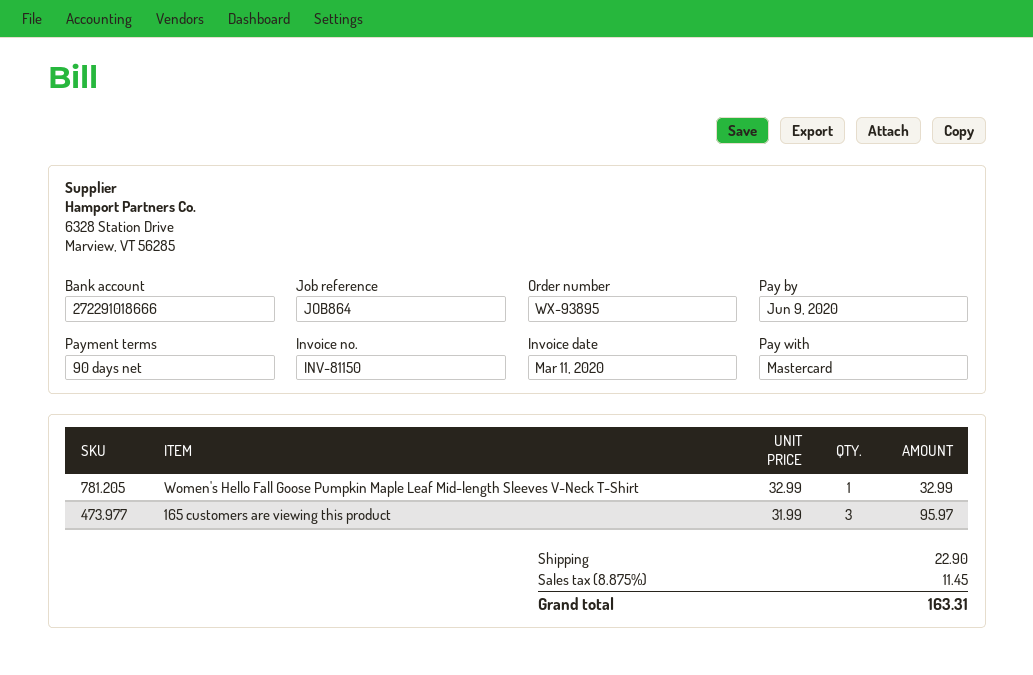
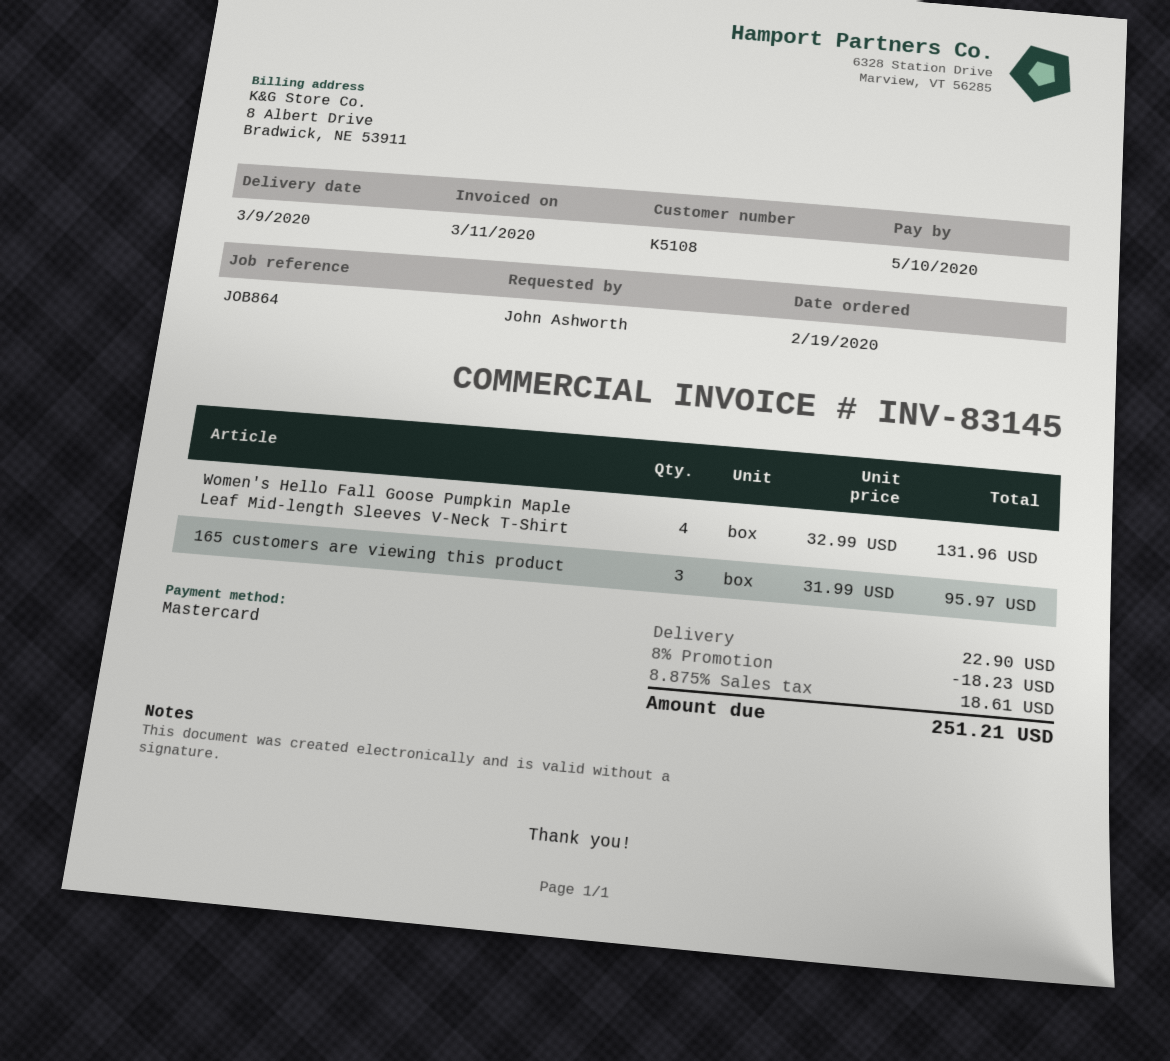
invoice number: INV-81150 -> INV-83145
due date: 2020-06-09 -> 2020-05-10
Women's Hello Fall Goose Pumpkin Maple Leaf Mid-length Sleeves V-Neck T-Shirt: 1 x 32.99 = 32.99 -> 4 x 32.99 = 131.96
discount: none -> 8% = 18.23
tax: 8.875% = 11.45 -> 8.875% = 18.61
total: 163.31 -> 251.21

